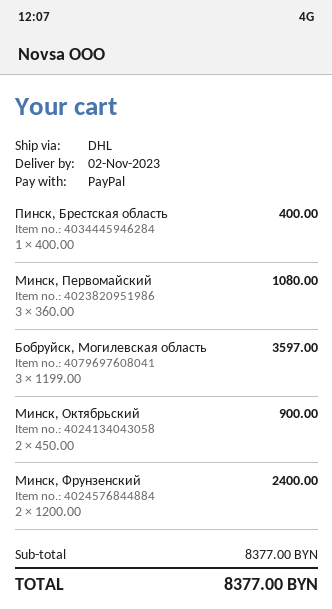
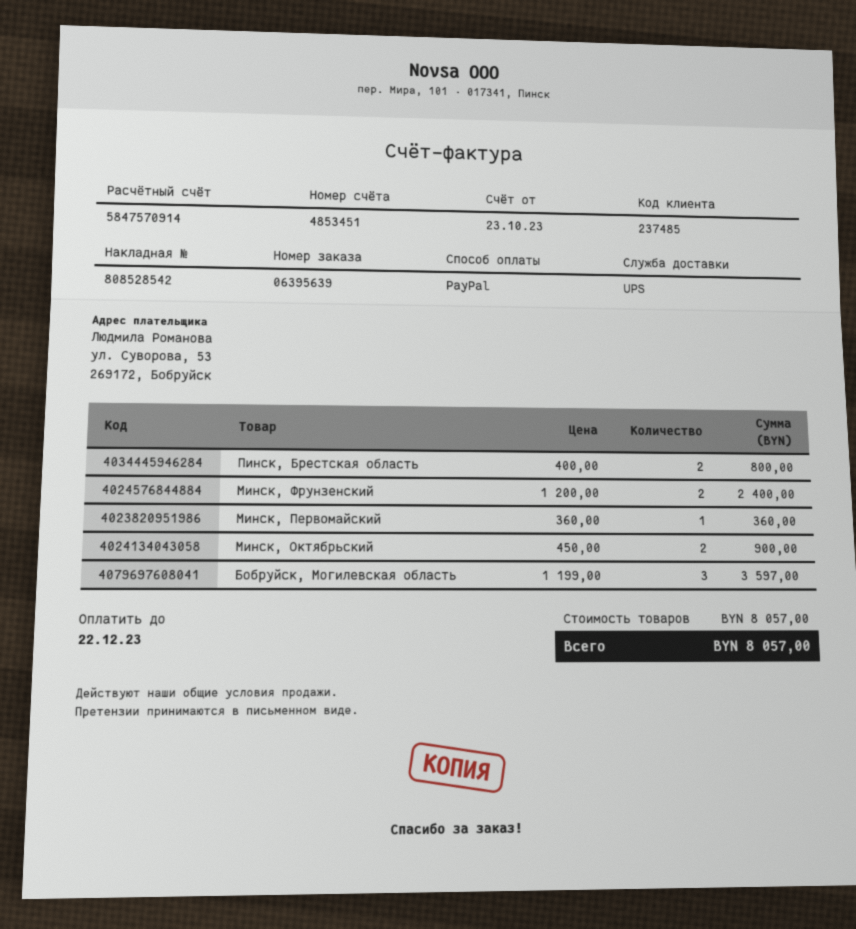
shipping method: DHL -> UPS
Пинск, Брестская область: 1 x 400.00 = 400.00 -> 2 x 400.00 = 800.00
Минск, Первомайский: 3 x 360.00 = 1080.00 -> 1 x 360.00 = 360.00
subtotal: 8377.00 -> 8057.00
total: 8377.00 -> 8057.00

